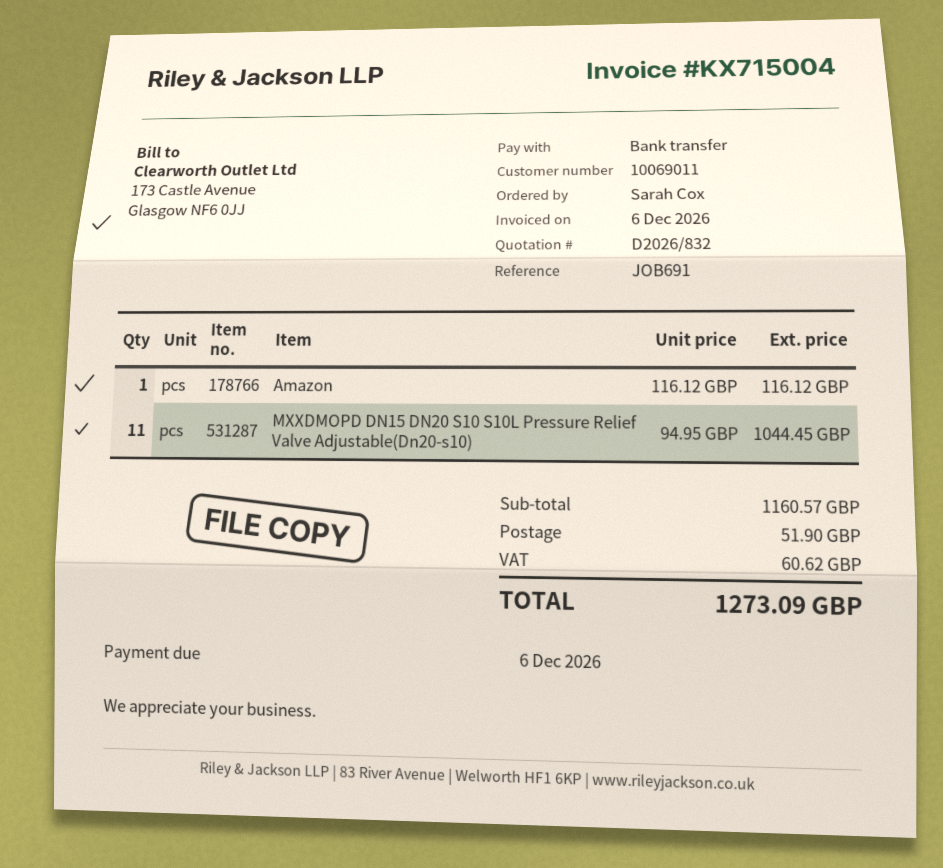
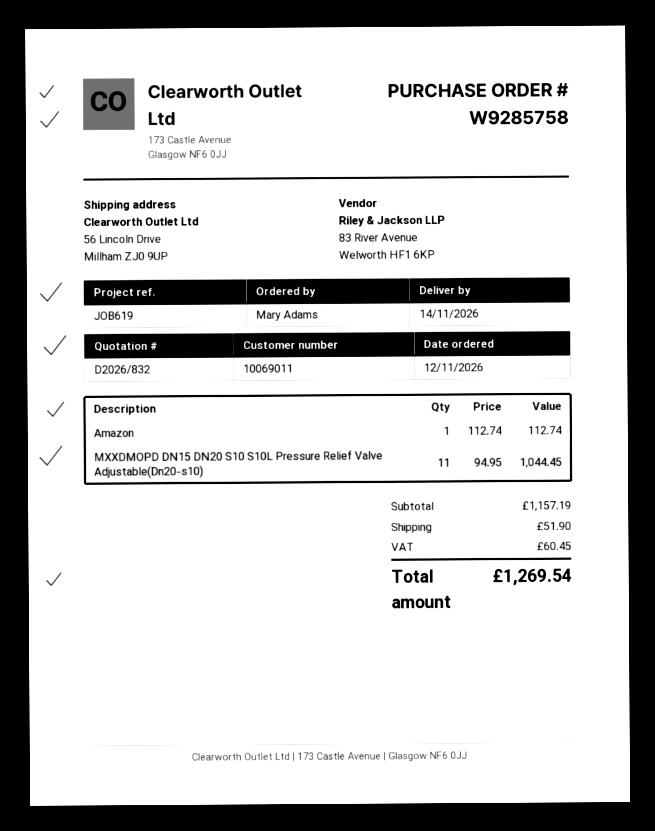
reference: JOB691 -> JOB619
ordered by: Sarah Cox -> Mary Adams
Amazon: 1 x 116.12 = 116.12 -> 1 x 112.74 = 112.74
subtotal: 1160.57 -> 1157.19
tax: 60.62 -> 60.45
total: 1273.09 -> 1269.54

